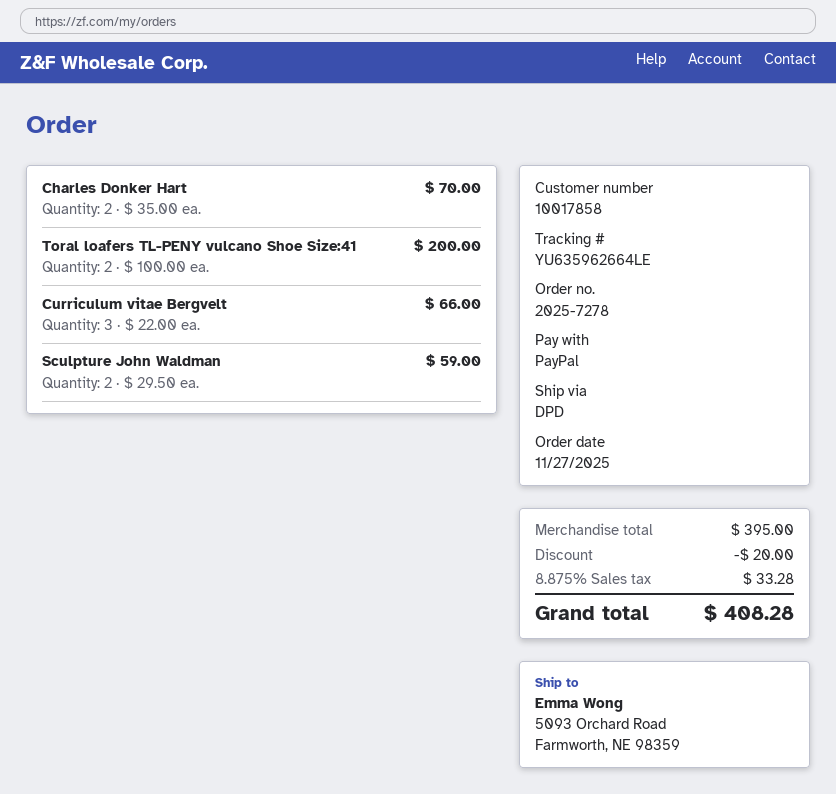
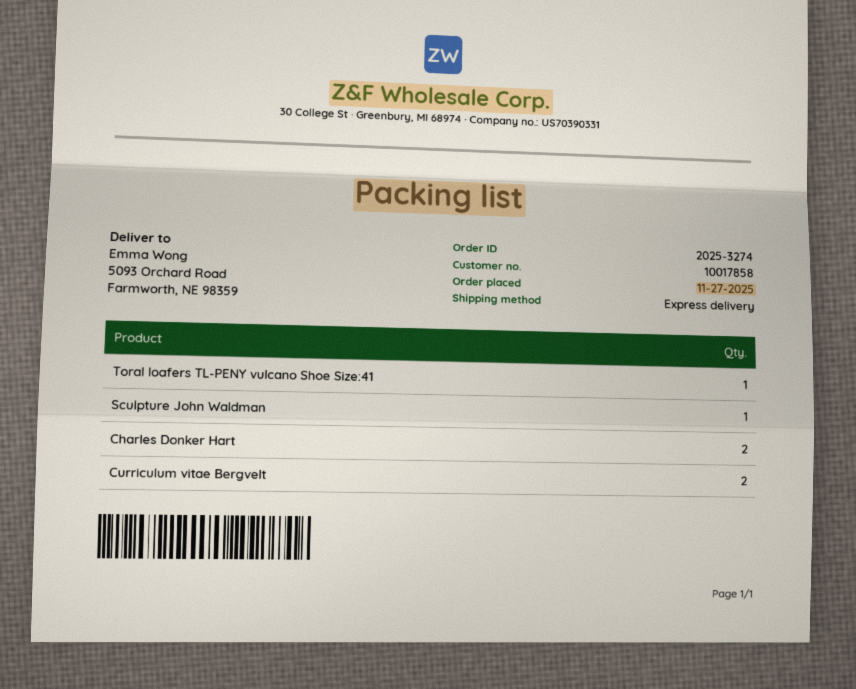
order number: 2025-7278 -> 2025-3274
shipping method: DPD -> express
Toral loafers TL-PENY vulcano Shoe Size:41: 2 -> 1
Curriculum vitae Bergvelt: 3 -> 2
Sculpture John Waldman: 2 -> 1

